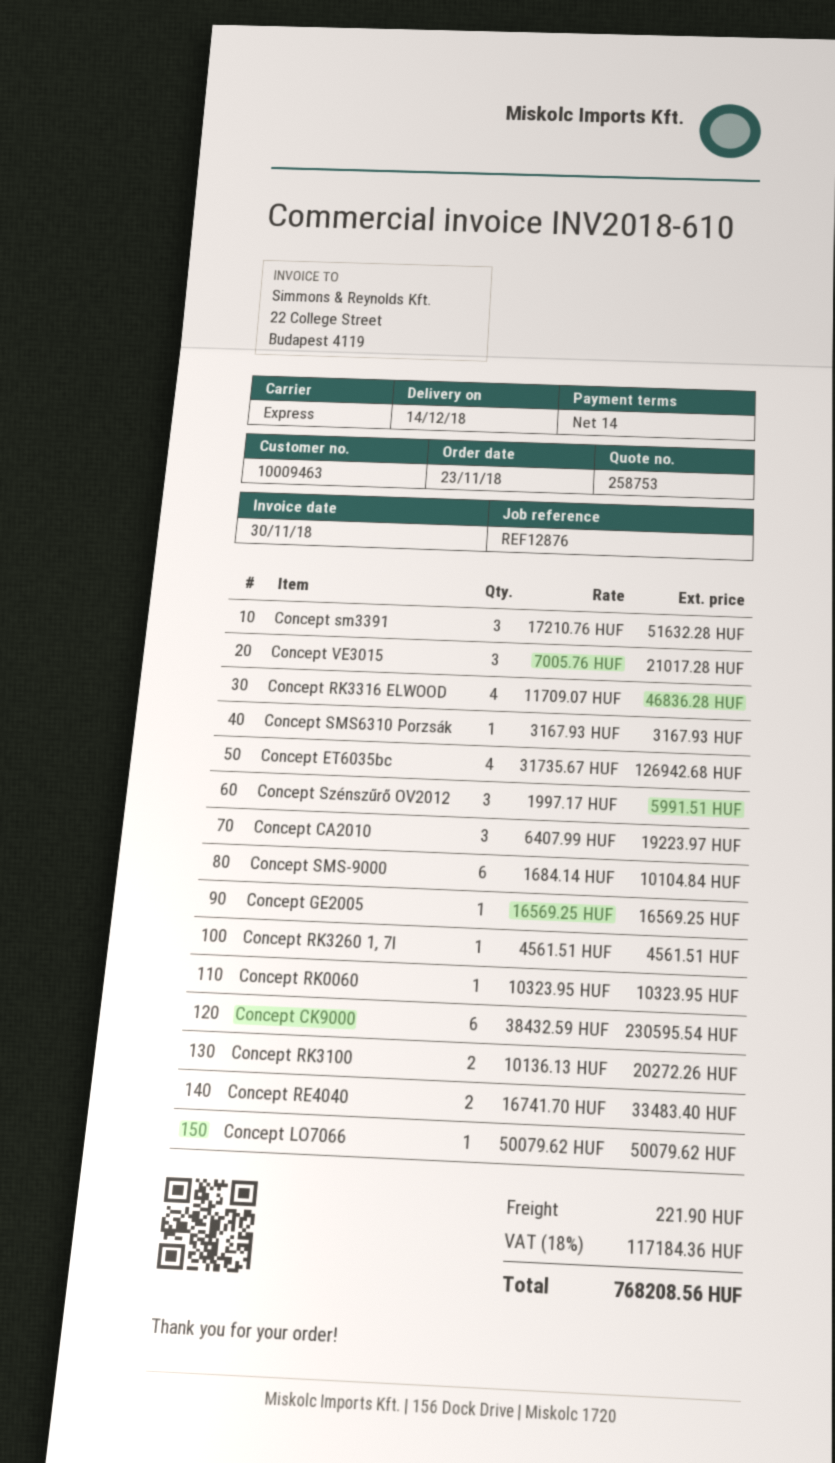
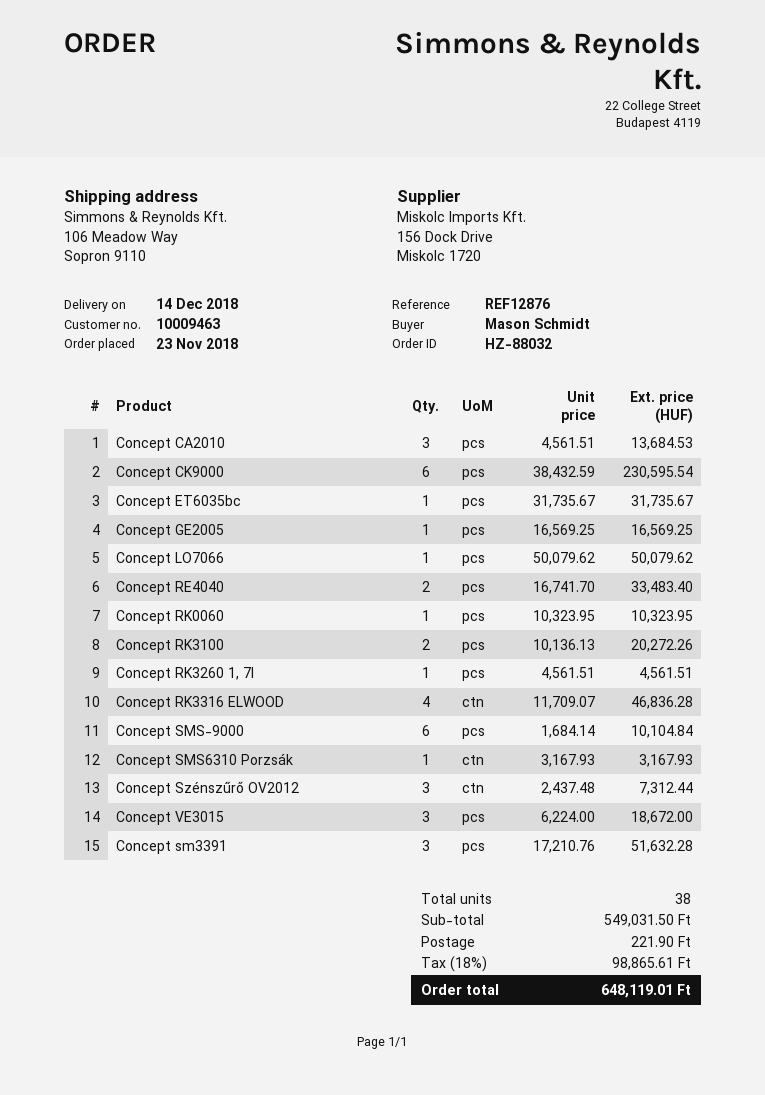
Concept VE3015: 3 x 7005.76 = 21017.28 -> 3 x 6224.00 = 18672.00
Concept ET6035bc: 4 x 31735.67 = 126942.68 -> 1 x 31735.67 = 31735.67
Concept Szénszűrő OV2012: 3 x 1997.17 = 5991.51 -> 3 x 2437.48 = 7312.44
Concept CA2010: 3 x 6407.99 = 19223.97 -> 3 x 4561.51 = 13684.53
tax: 18% = 117184.36 -> 18% = 98865.61
total: 768208.56 -> 648119.01

